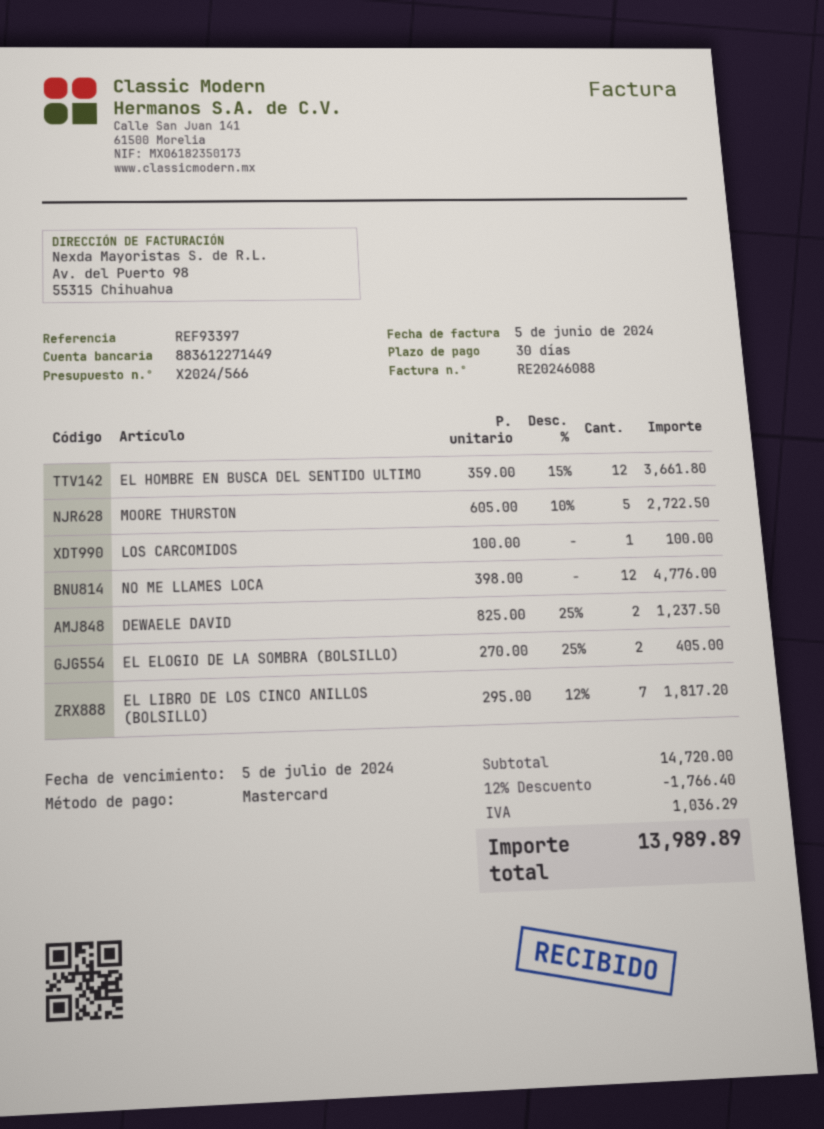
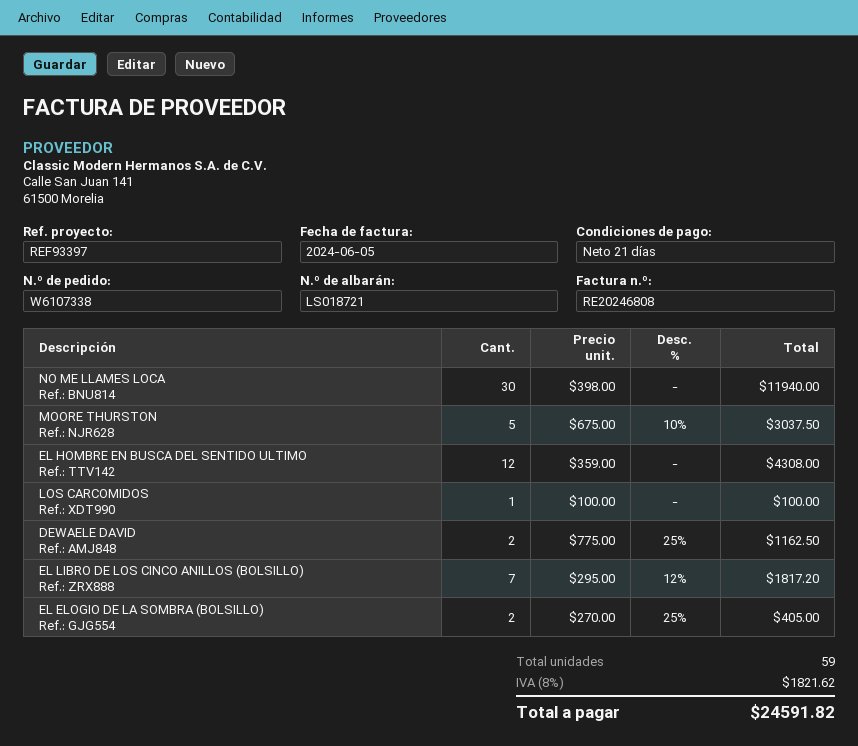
invoice number: RE20246088 -> RE20246808
payment terms: 30 days -> 21 days
EL HOMBRE EN BUSCA DEL SENTIDO ULTIMO: 12 x 359.00 - 15% = 3661.80 -> 12 x 359.00 = 4308.00
MOORE THURSTON: 5 x 605.00 - 10% = 2722.50 -> 5 x 675.00 - 10% = 3037.50
NO ME LLAMES LOCA: 12 x 398.00 = 4776.00 -> 30 x 398.00 = 11940.00
DEWAELE DAVID: 2 x 825.00 - 25% = 1237.50 -> 2 x 775.00 - 25% = 1162.50
discount: 12% = 1766.40 -> none
tax: 1036.29 -> 1821.62
total: 13989.89 -> 24591.82

